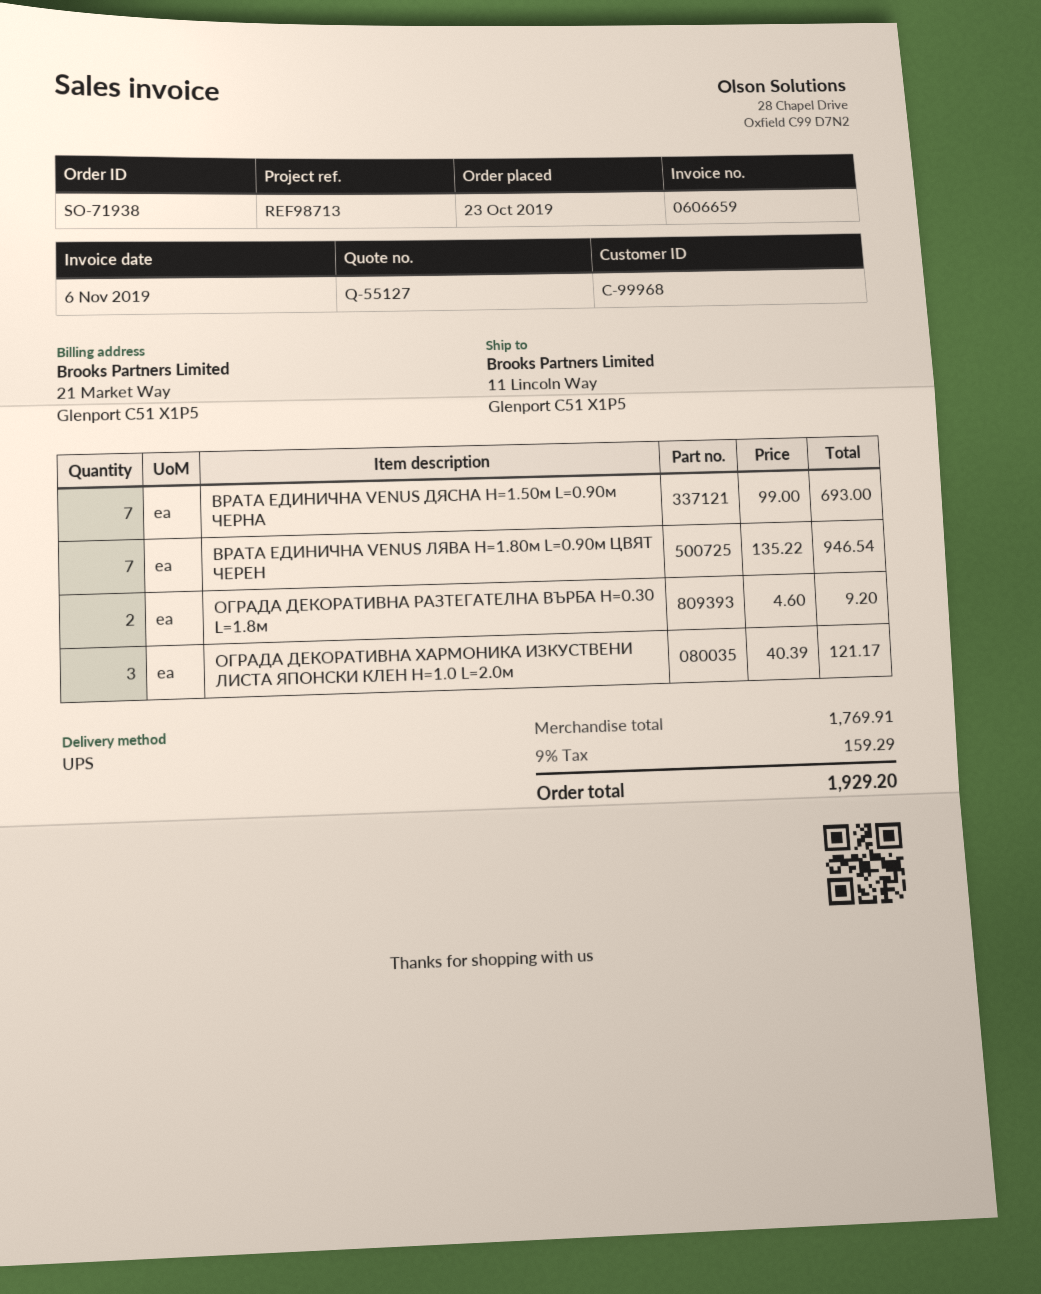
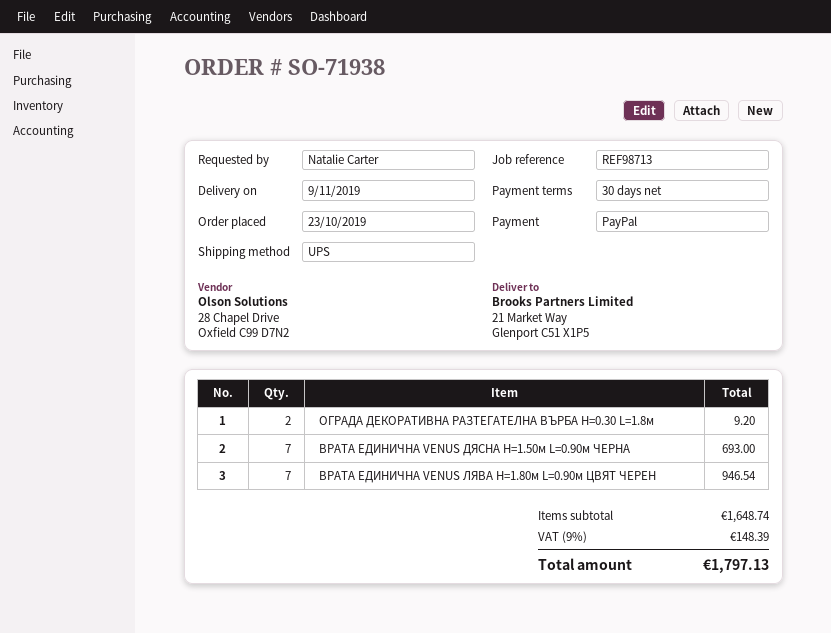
ship to: 11 Lincoln Way, Glenport C51 X1P5 -> 21 Market Way, Glenport C51 X1P5
ОГРАДА ДЕКОРАТИВНА ХАРМОНИКА ИЗКУСТВЕНИ ЛИСТА ЯПОНСКИ КЛЕН H=1.0 L=2.0м: 3 for 121.17 -> none
subtotal: 1769.91 -> 1648.74
tax: 9% = 159.29 -> 9% = 148.39
total: 1929.20 -> 1797.13

